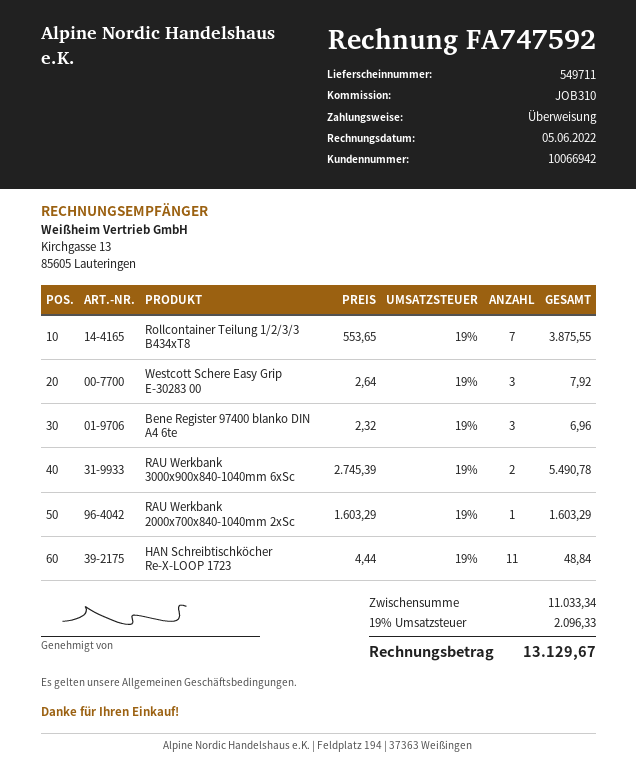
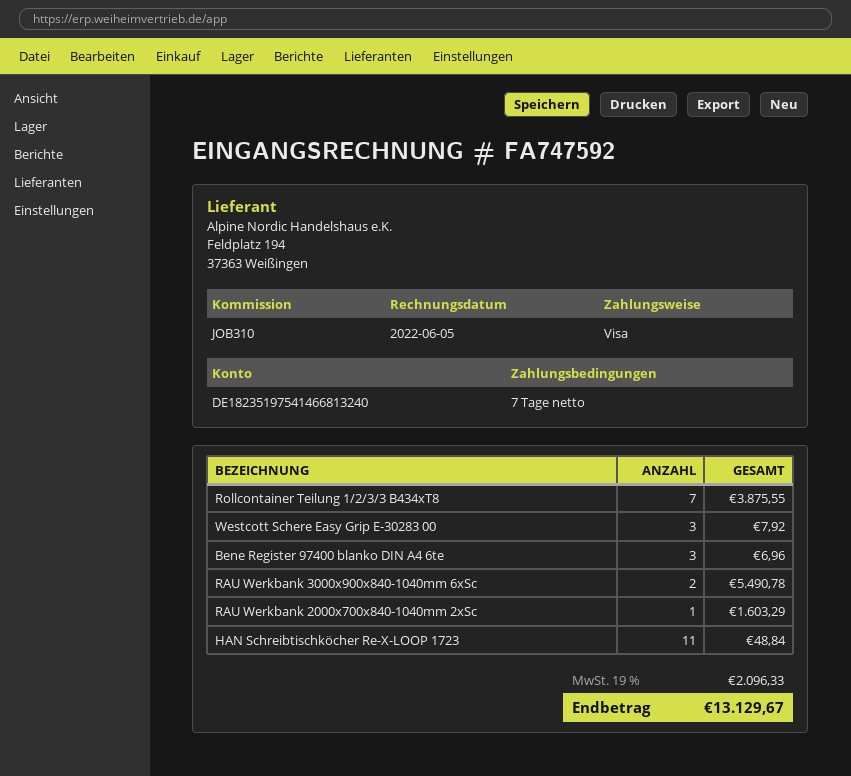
payment method: bank transfer -> Visa

